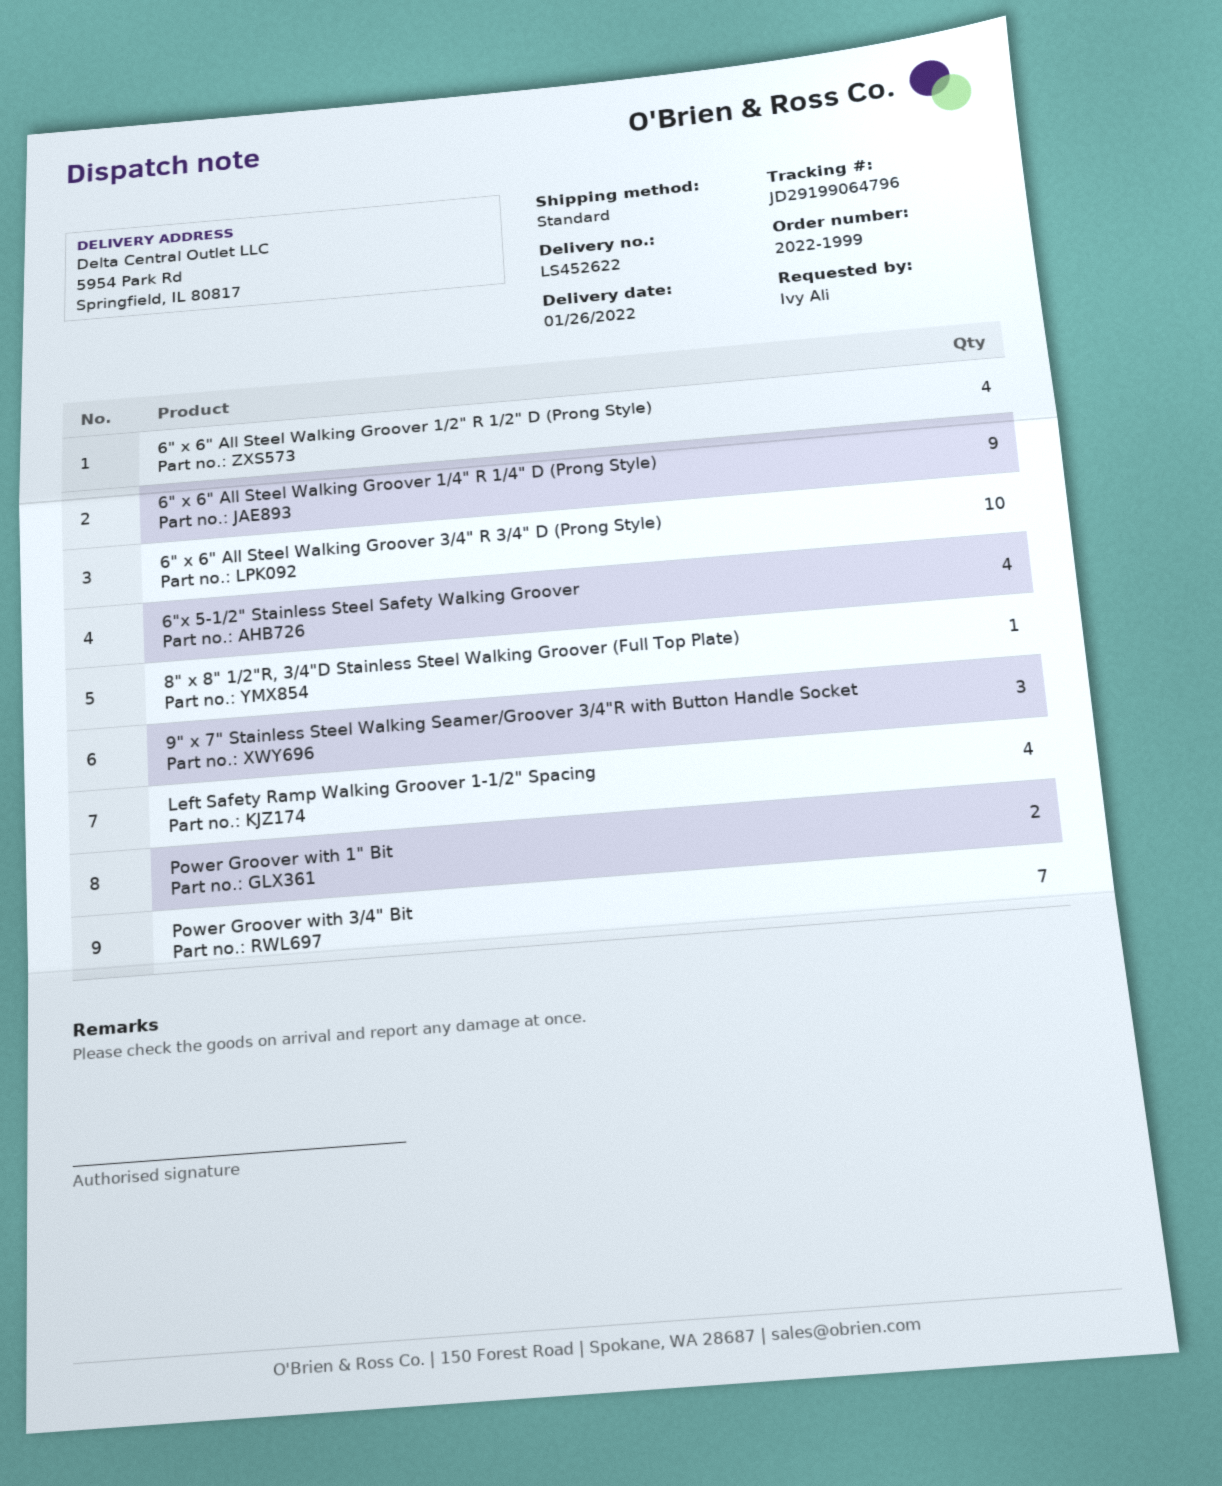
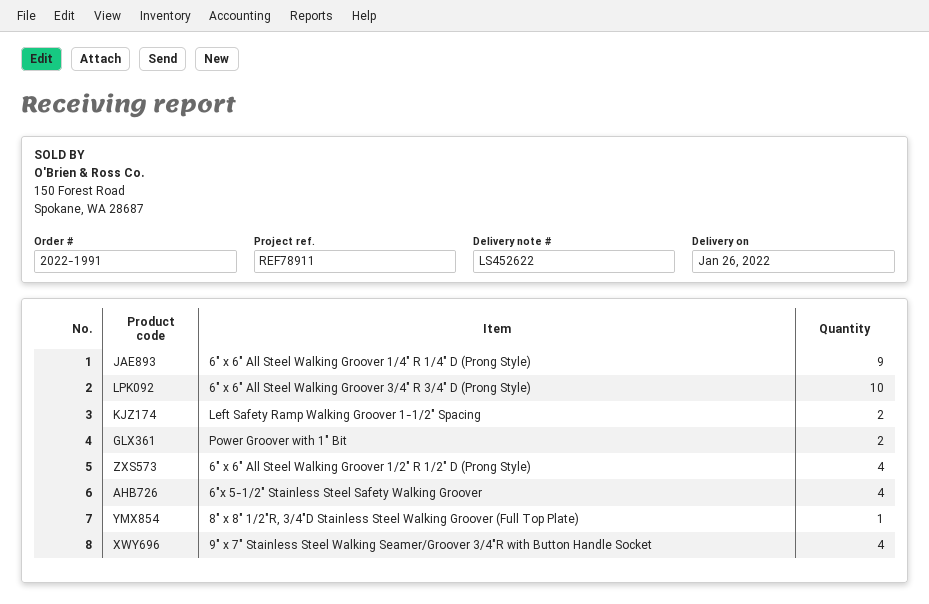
order number: 2022-1999 -> 2022-1991
9" x 7" Stainless Steel Walking Seamer/Groover 3/4"R with Button Handle Socket: 3 -> 4
Left Safety Ramp Walking Groover 1-1/2" Spacing: 4 -> 2
Power Groover with 3/4" Bit: 7 -> none

